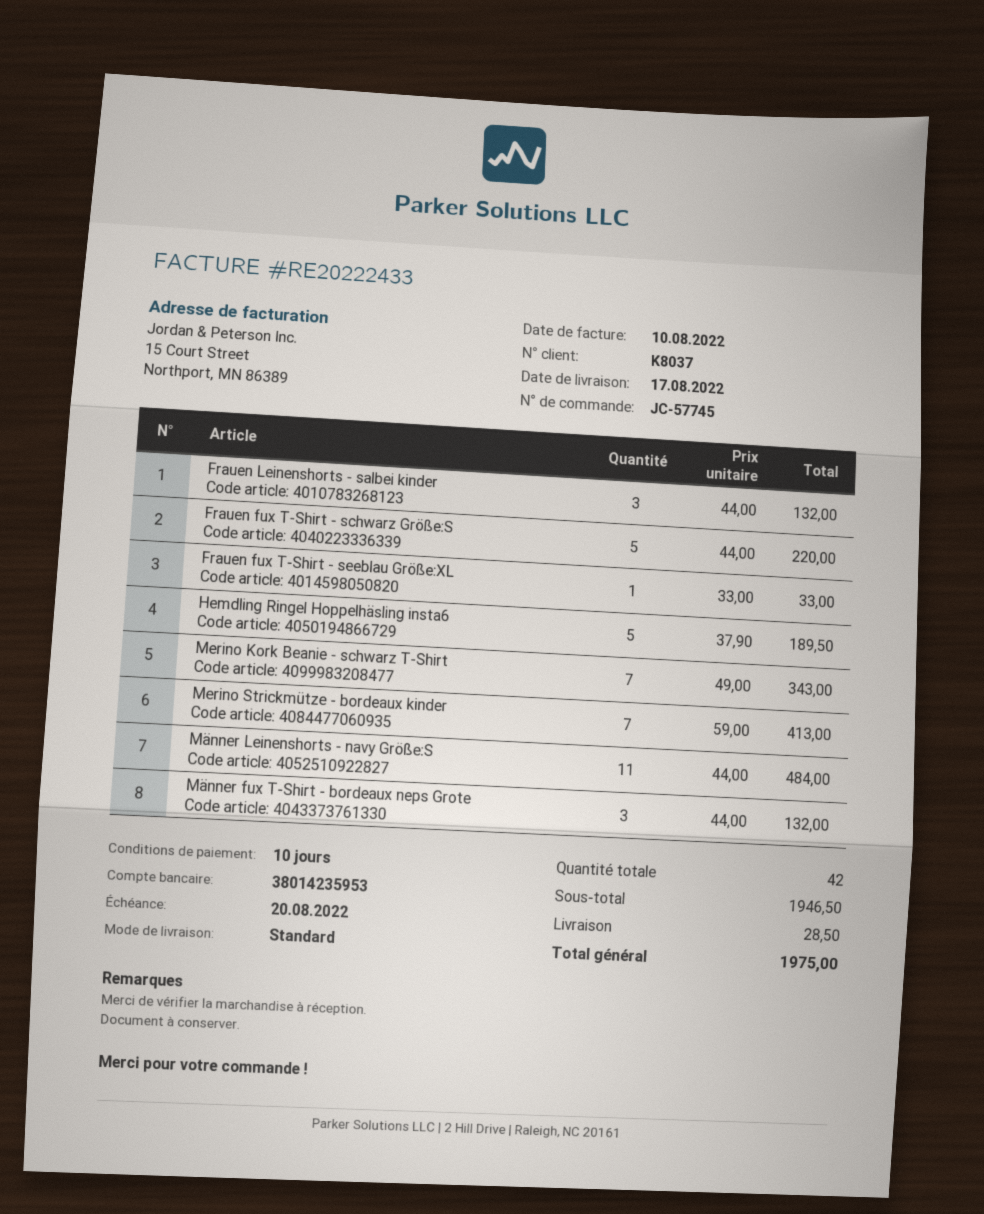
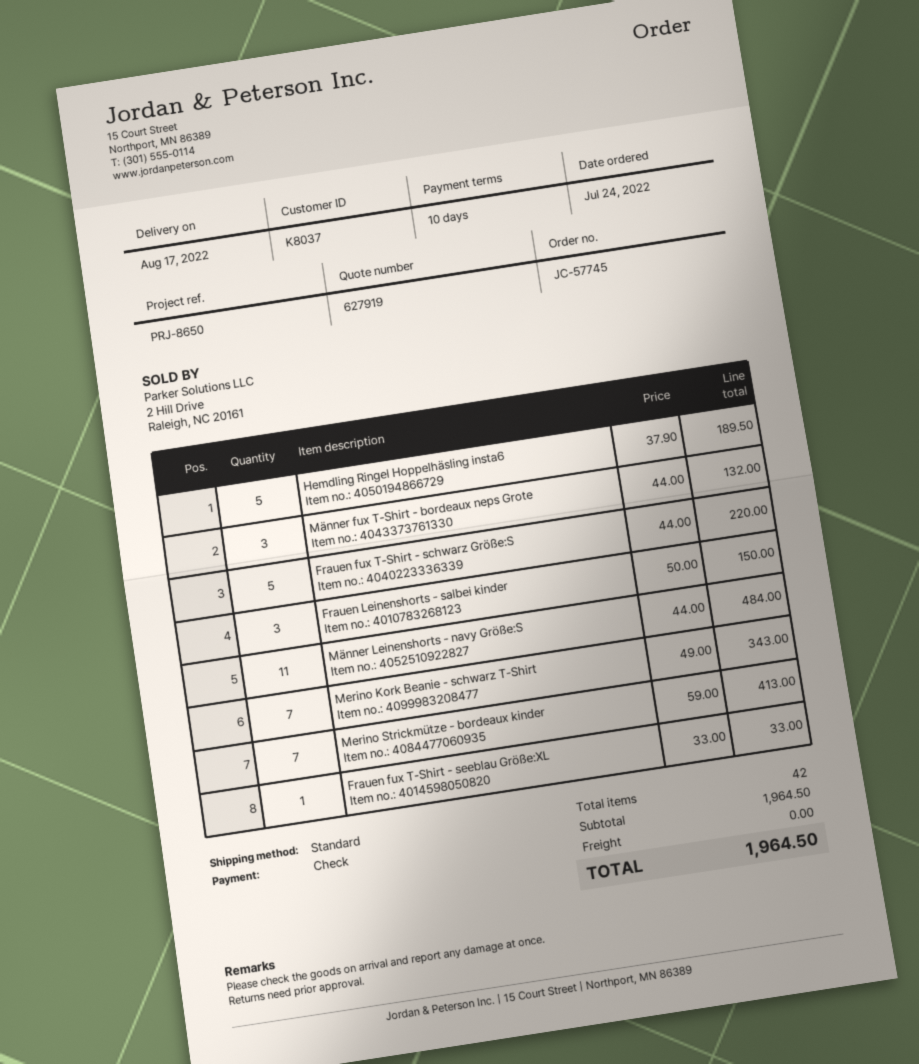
Frauen Leinenshorts - salbei kinder: 3 x 44.00 = 132.00 -> 3 x 50.00 = 150.00
subtotal: 1946.50 -> 1964.50
shipping: 28.50 -> 0.00
total: 1975.00 -> 1964.50

